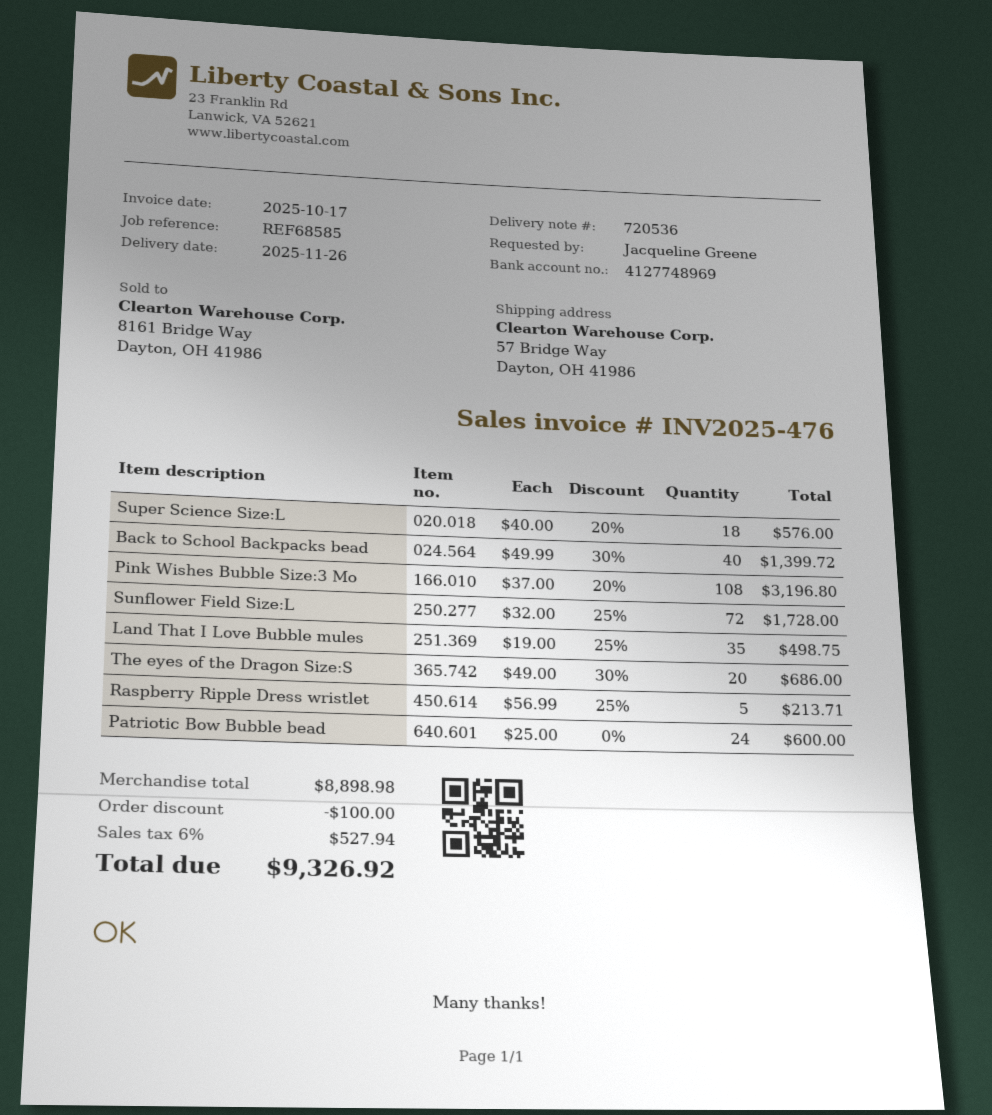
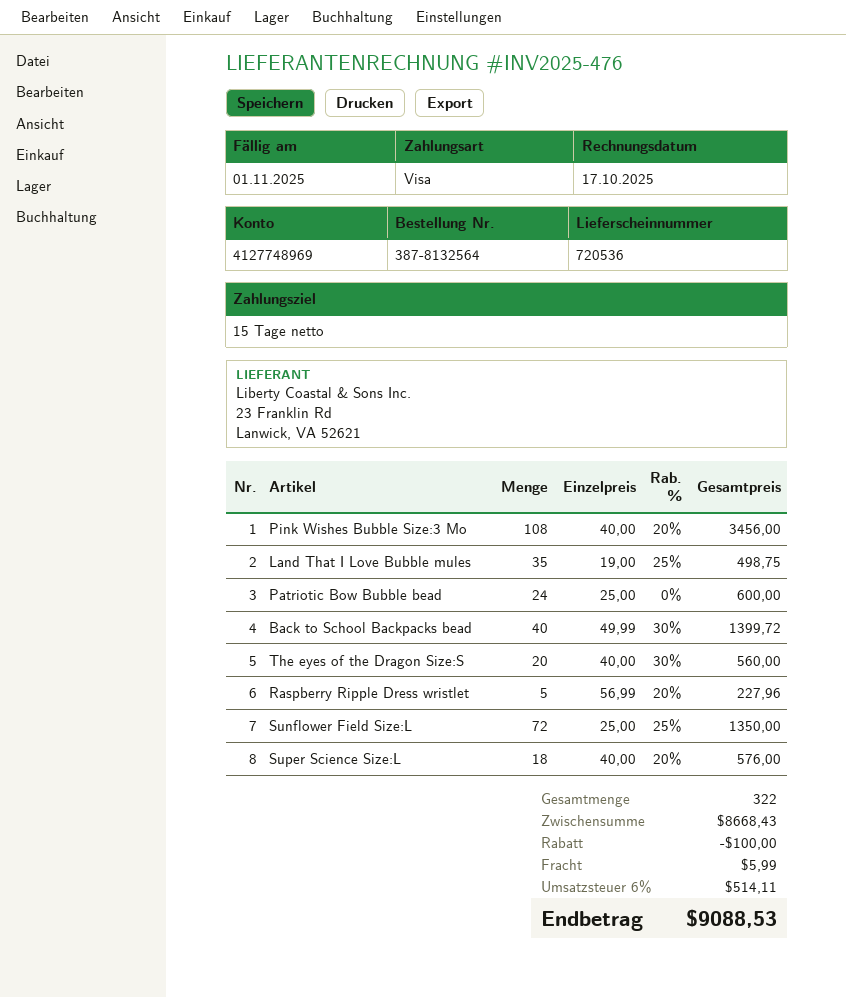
Pink Wishes Bubble Size:3 Mo: 108 x 37.00 - 20% = 3196.80 -> 108 x 40.00 - 20% = 3456.00
Sunflower Field Size:L: 72 x 32.00 - 25% = 1728.00 -> 72 x 25.00 - 25% = 1350.00
The eyes of the Dragon Size:S: 20 x 49.00 - 30% = 686.00 -> 20 x 40.00 - 30% = 560.00
Raspberry Ripple Dress wristlet: 5 x 56.99 - 25% = 213.71 -> 5 x 56.99 - 20% = 227.96
subtotal: 8898.98 -> 8668.43
shipping: none -> 5.99
tax: 6% = 527.94 -> 6% = 514.11
total: 9326.92 -> 9088.53

